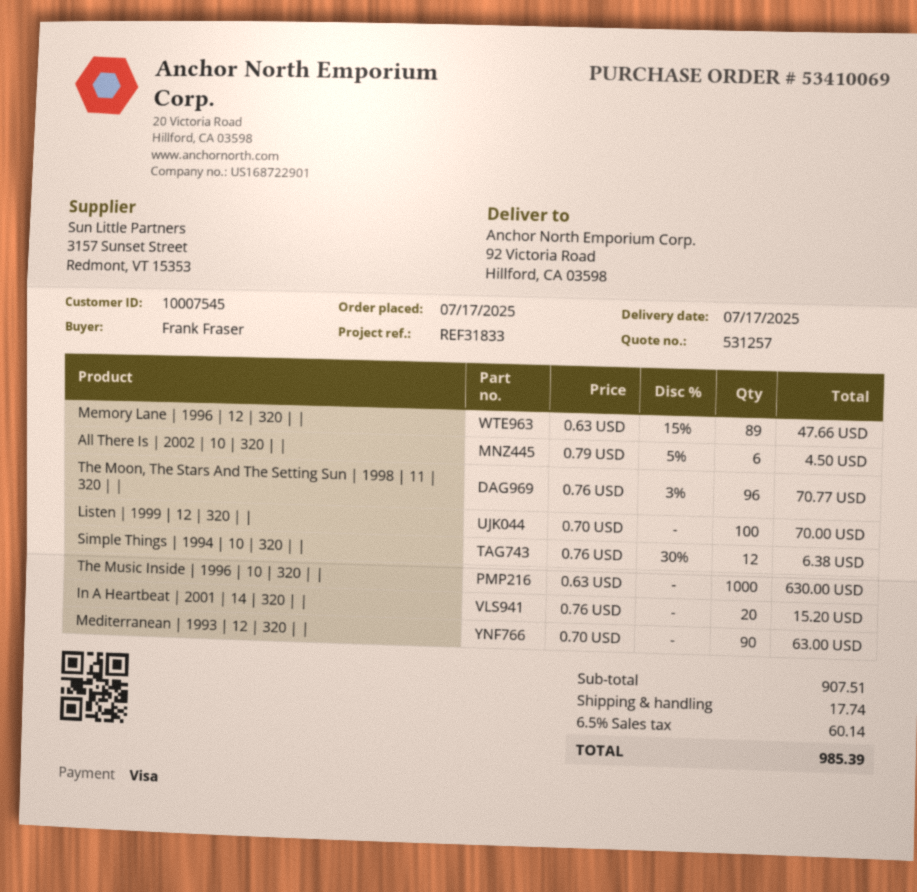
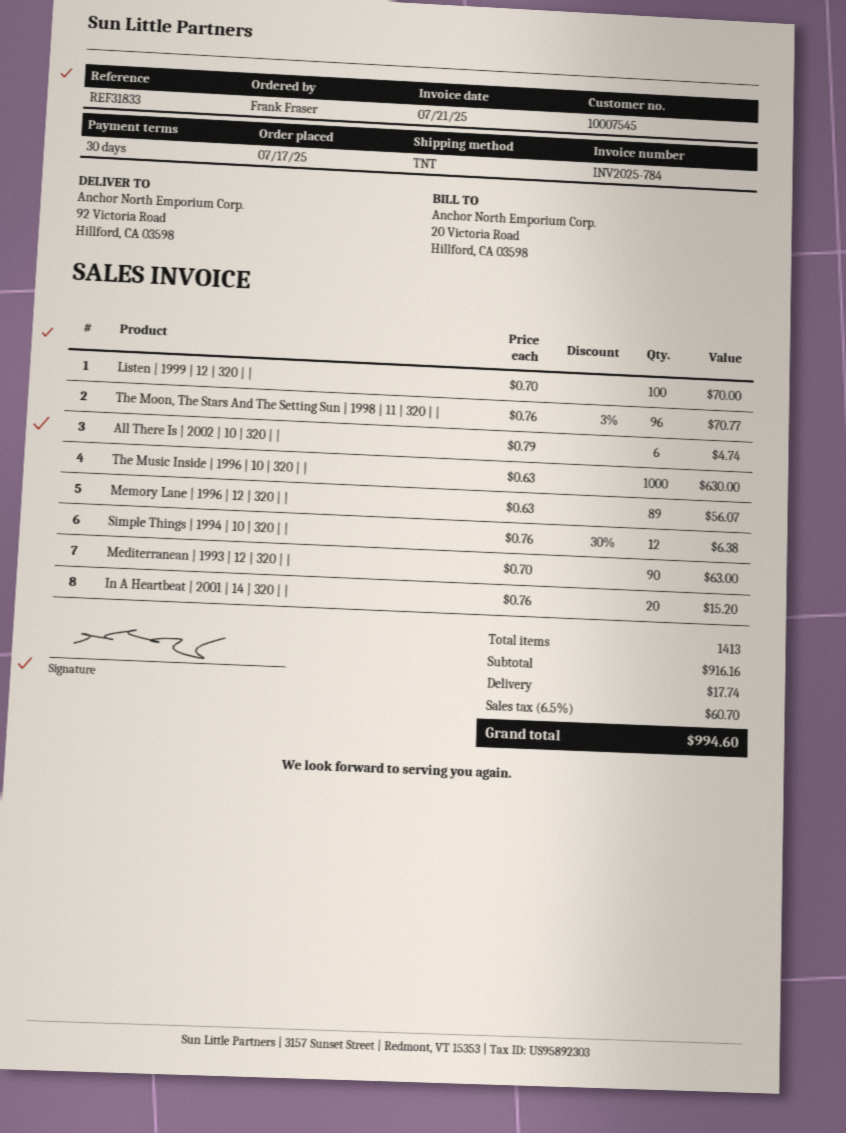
Memory Lane | 1996 | 12 | 320 | |: 89 x 0.63 - 15% = 47.66 -> 89 x 0.63 = 56.07
All There Is | 2002 | 10 | 320 | |: 6 x 0.79 - 5% = 4.50 -> 6 x 0.79 = 4.74
subtotal: 907.51 -> 916.16
tax: 6.5% = 60.14 -> 6.5% = 60.70
total: 985.39 -> 994.60

